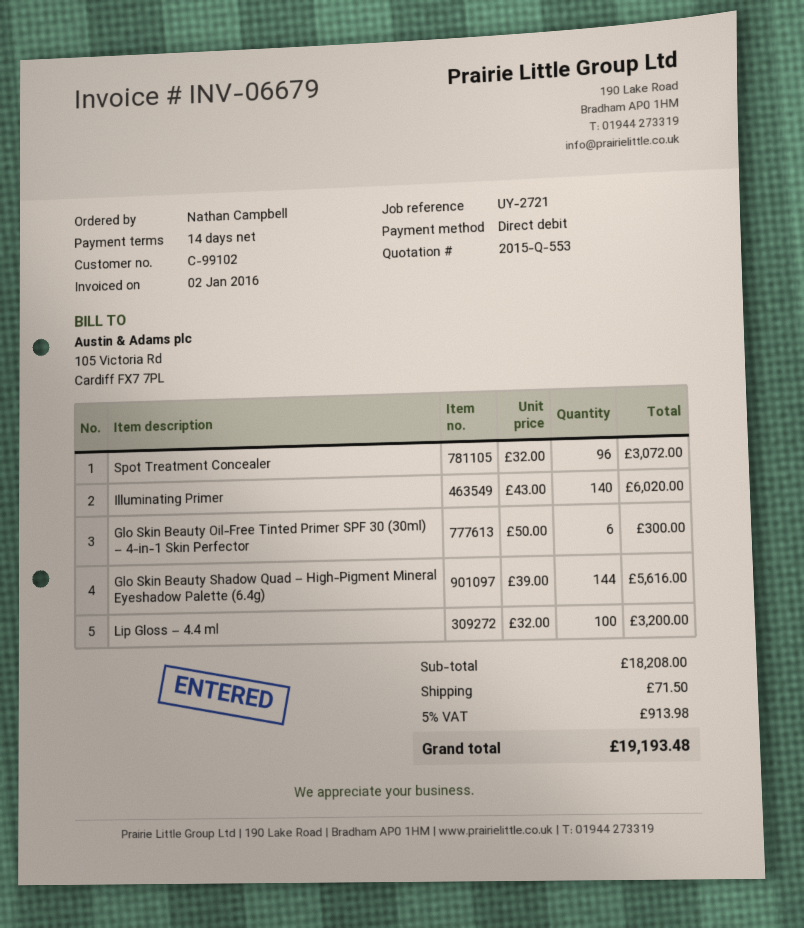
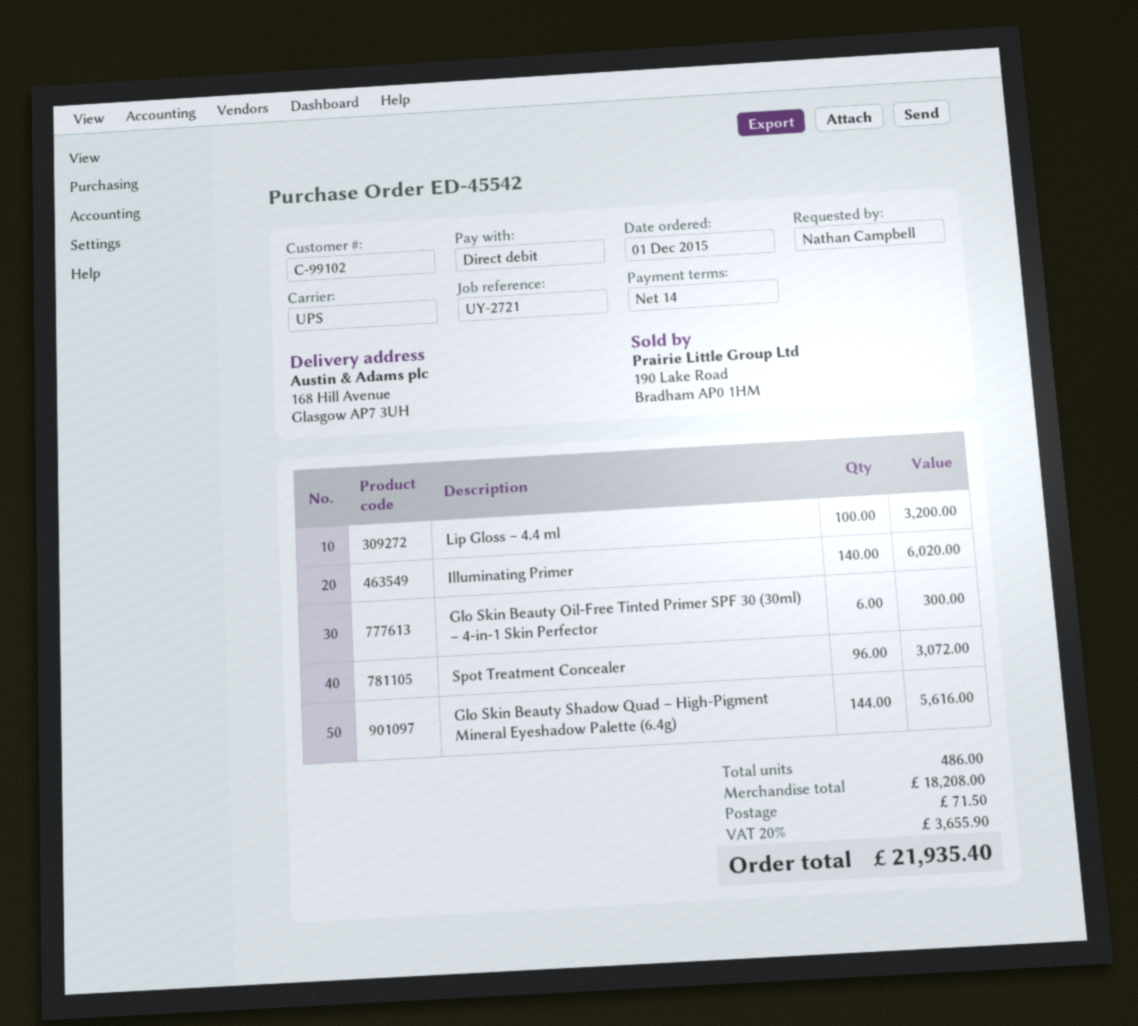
tax: 5% = 913.98 -> 20% = 3655.90
total: 19193.48 -> 21935.40

